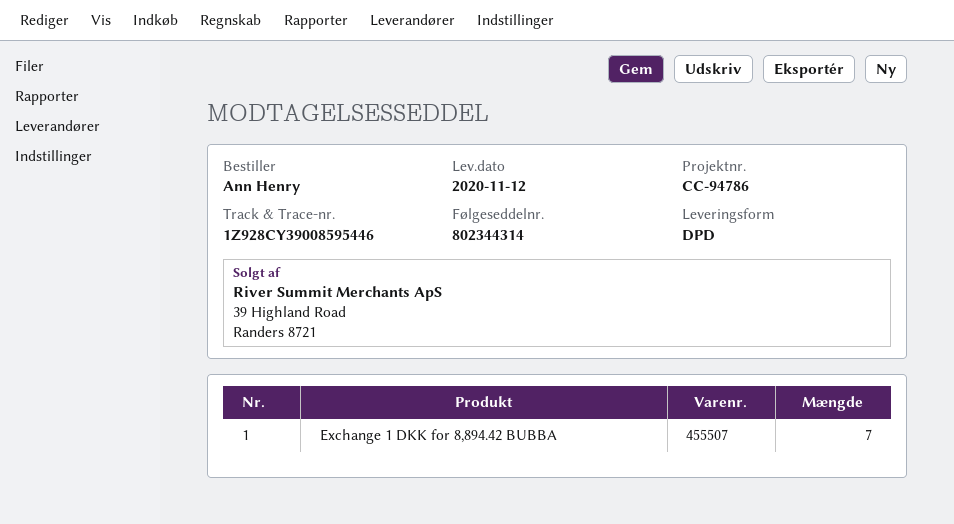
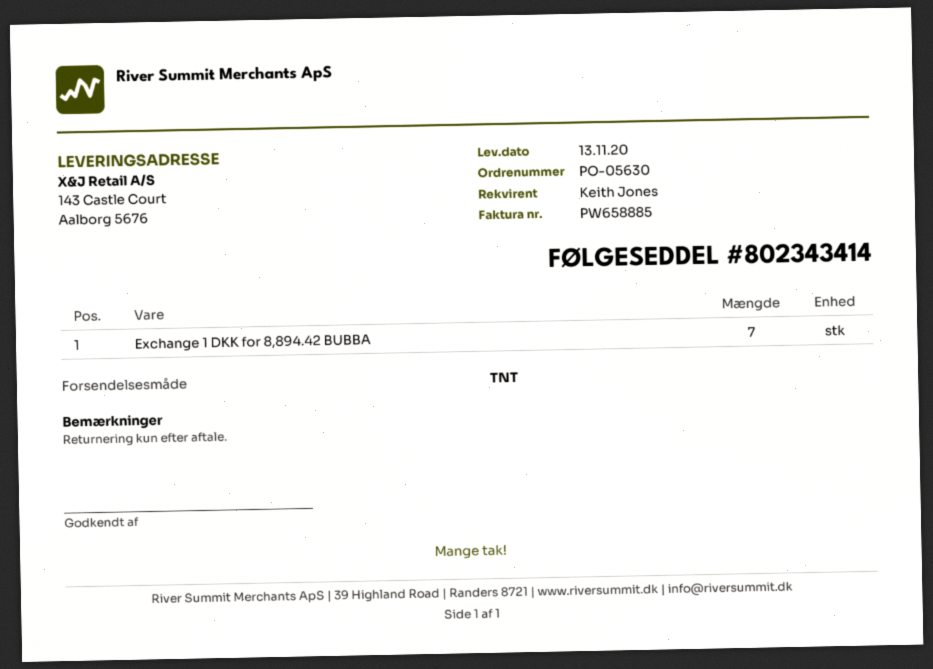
delivery note number: 802344314 -> 802343414
delivery date: 2020-11-12 -> 2020-11-13
ordered by: Ann Henry -> Keith Jones
shipping method: DPD -> TNT

